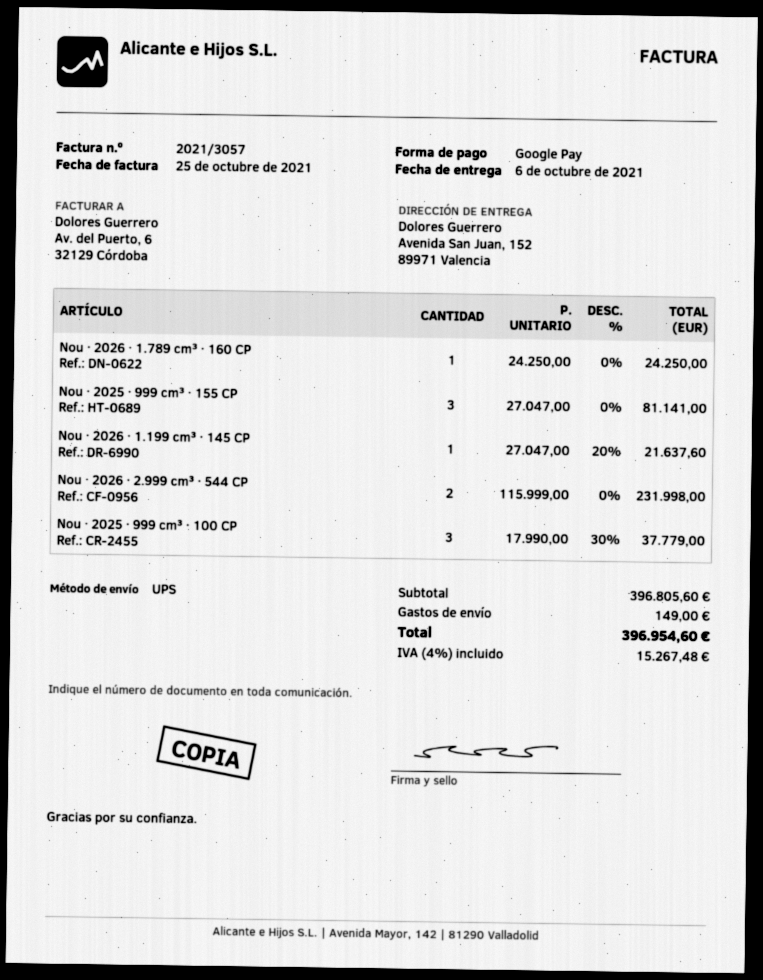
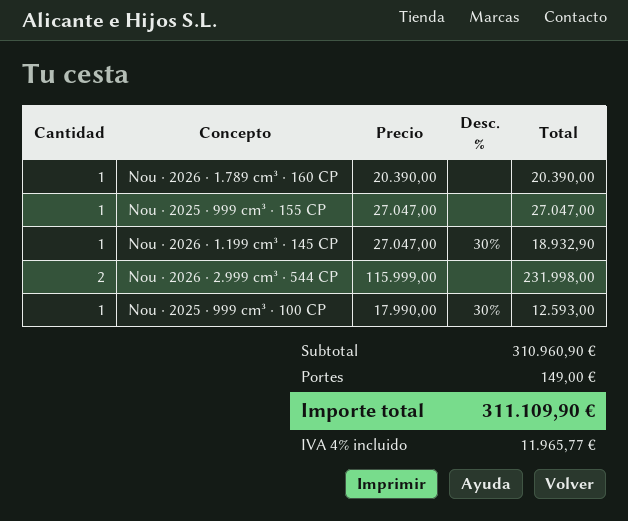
Nou · 2026 · 1.789 cm³ · 160 CP: 1 x 24250.00 = 24250.00 -> 1 x 20390.00 = 20390.00
Nou · 2025 · 999 cm³ · 155 CP: 3 x 27047.00 = 81141.00 -> 1 x 27047.00 = 27047.00
Nou · 2026 · 1.199 cm³ · 145 CP: 1 x 27047.00 - 20% = 21637.60 -> 1 x 27047.00 - 30% = 18932.90
Nou · 2025 · 999 cm³ · 100 CP: 3 x 17990.00 - 30% = 37779.00 -> 1 x 17990.00 - 30% = 12593.00
subtotal: 396805.60 -> 310960.90
tax: 4% = 15267.48 -> 4% = 11965.77
total: 396954.60 -> 311109.90

